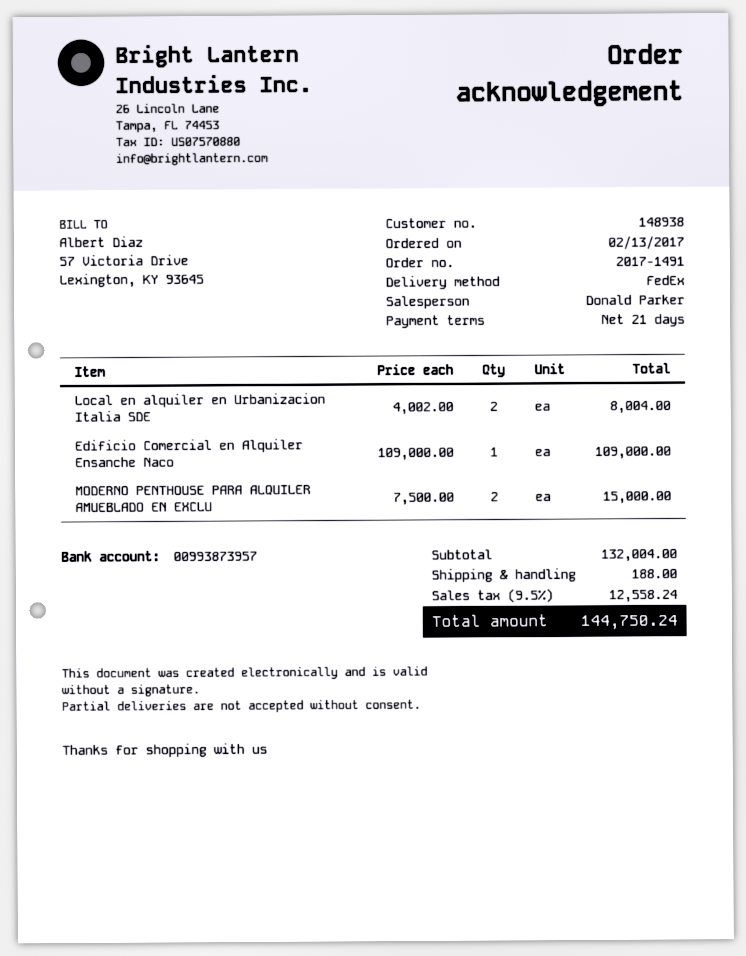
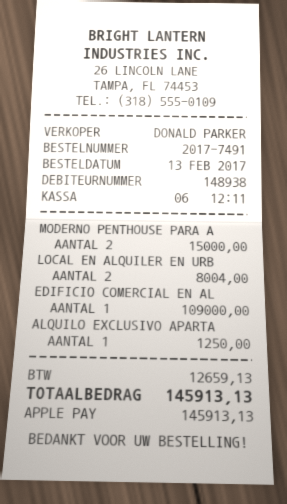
order number: 2017-1491 -> 2017-7491
ALQUILO EXCLUSIVO APARTA: none -> 1 for 1250.00
shipping: 188.00 -> none
tax: 12558.24 -> 12659.13
total: 144750.24 -> 145913.13

